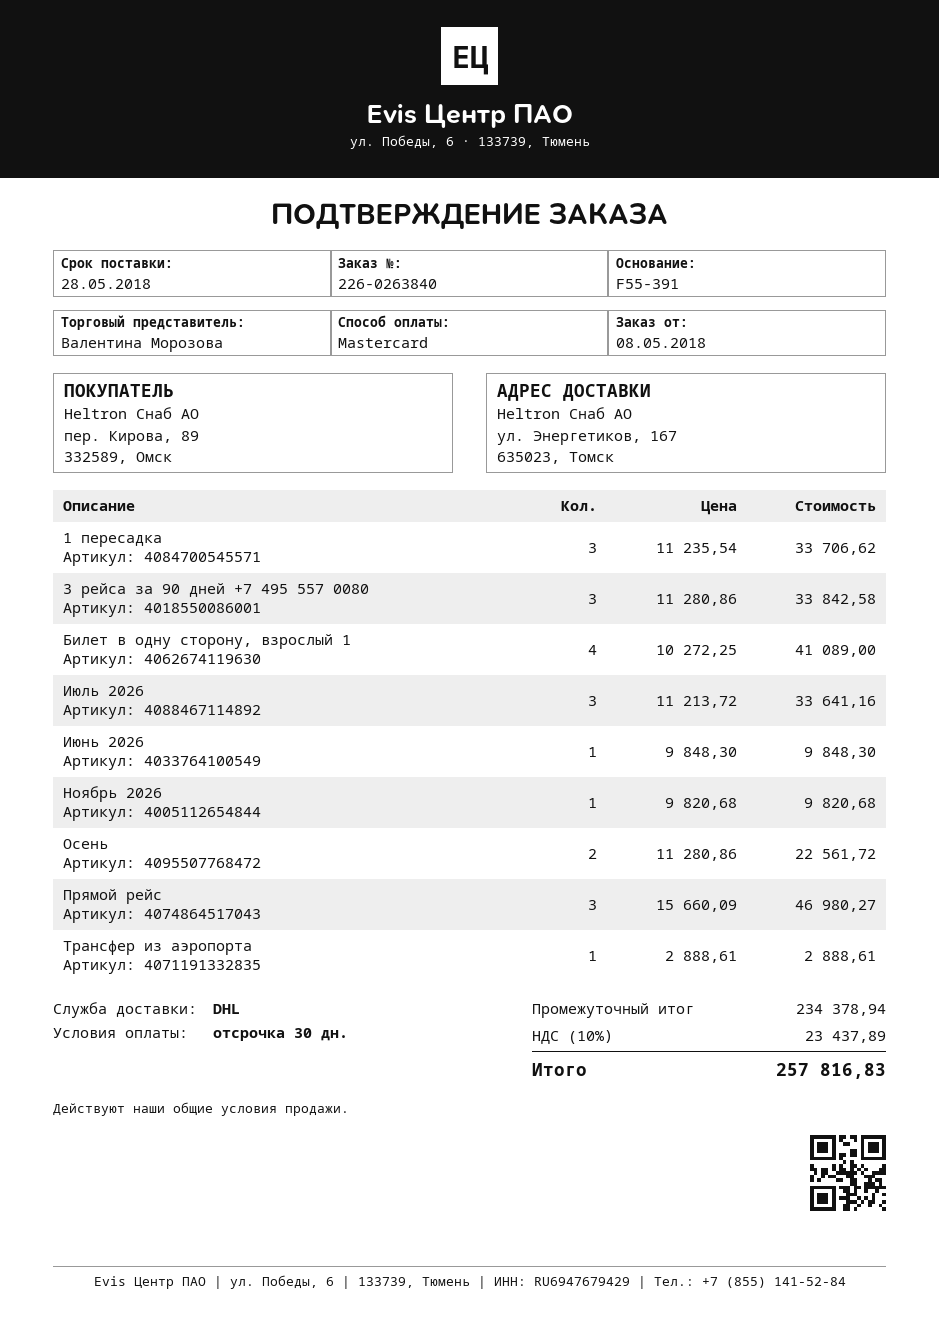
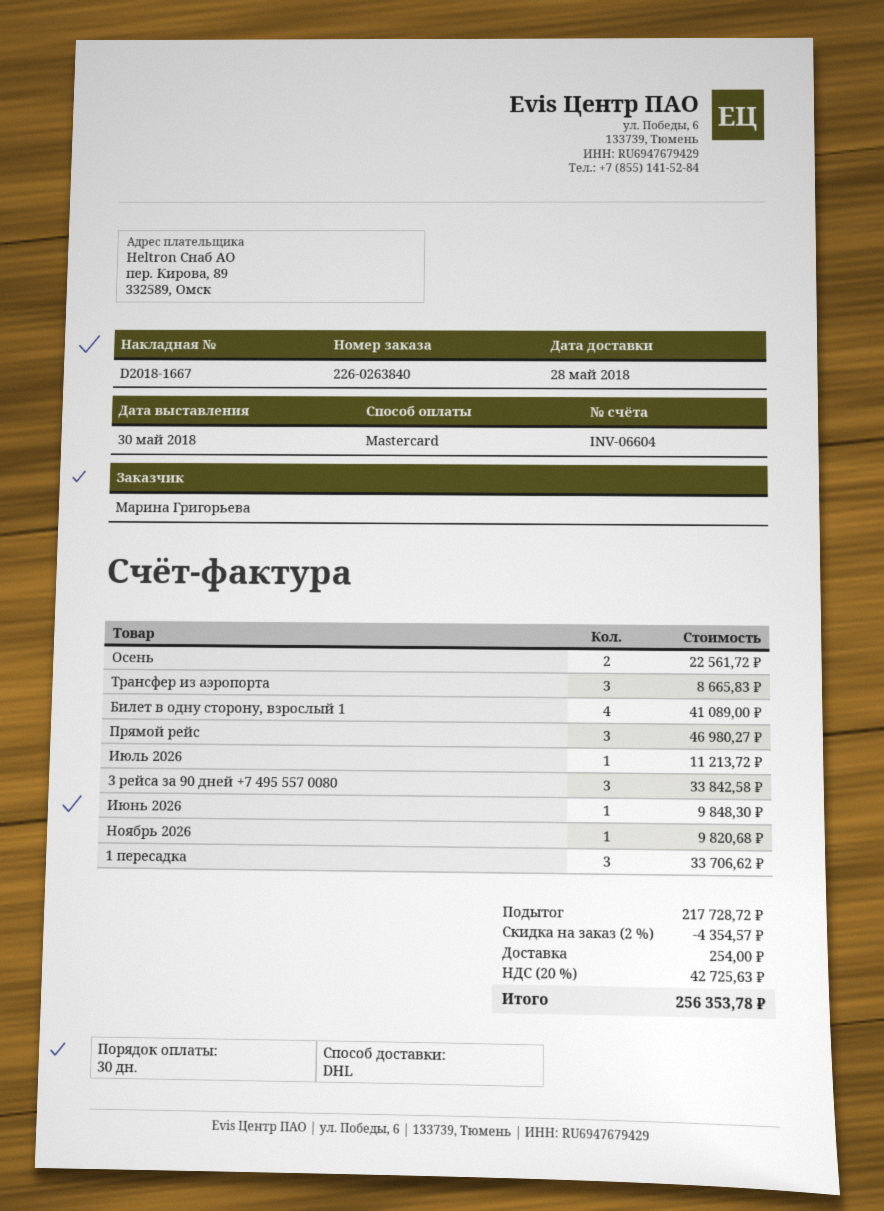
Июль 2026: 3 for 33641.16 -> 1 for 11213.72
Трансфер из аэропорта: 1 for 2888.61 -> 3 for 8665.83
subtotal: 234378.94 -> 217728.72
discount: none -> 2% = 4354.57
shipping: none -> 254.00
tax: 10% = 23437.89 -> 20% = 42725.63
total: 257816.83 -> 256353.78

